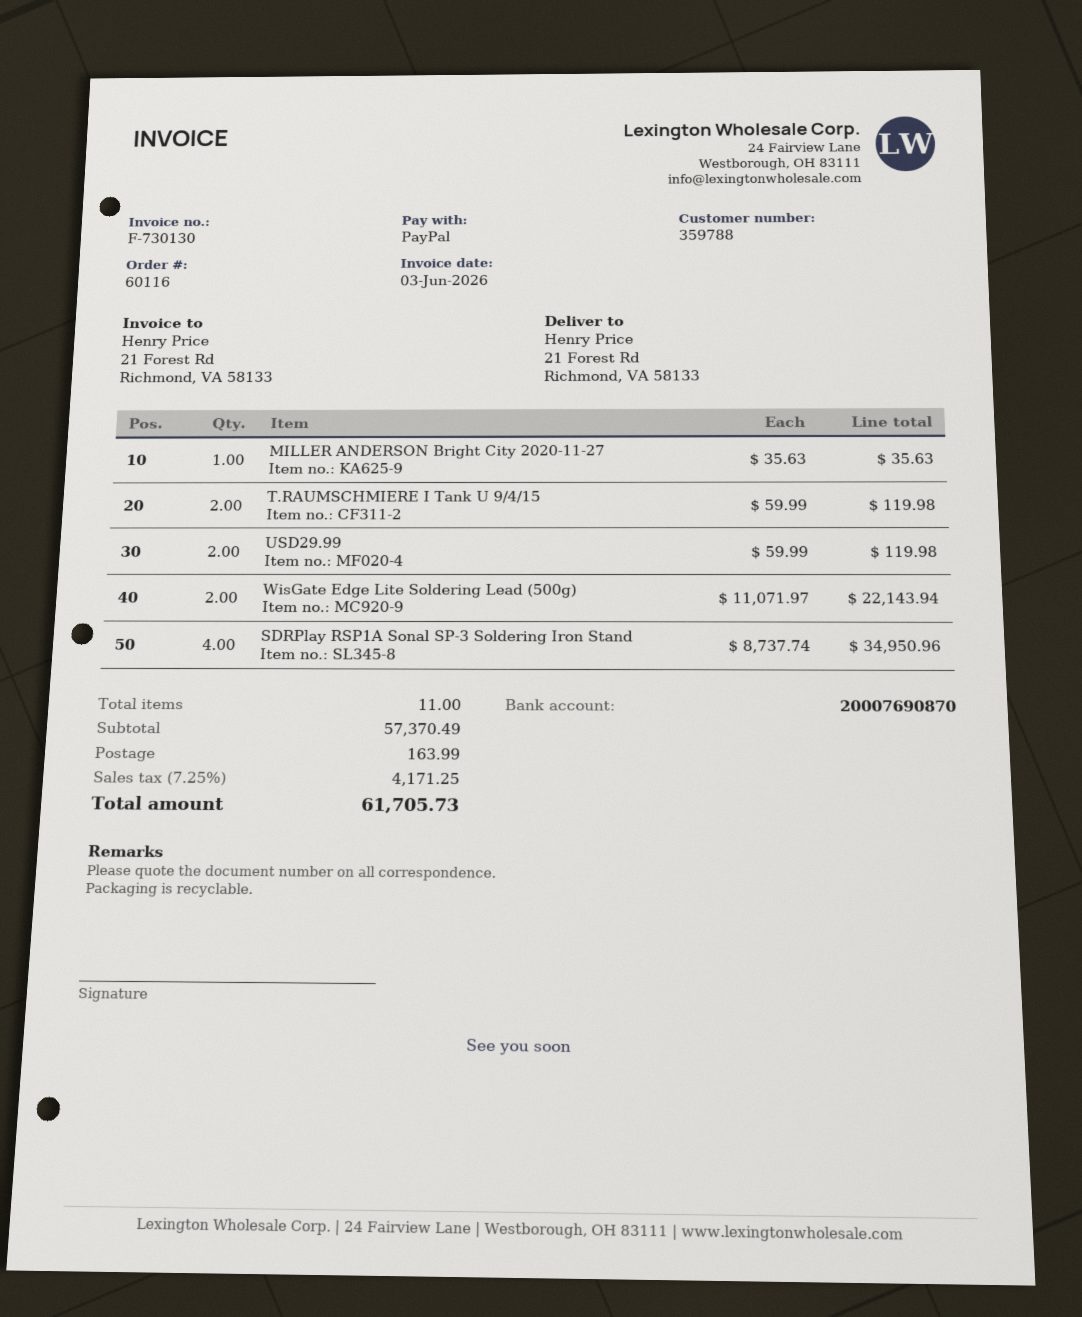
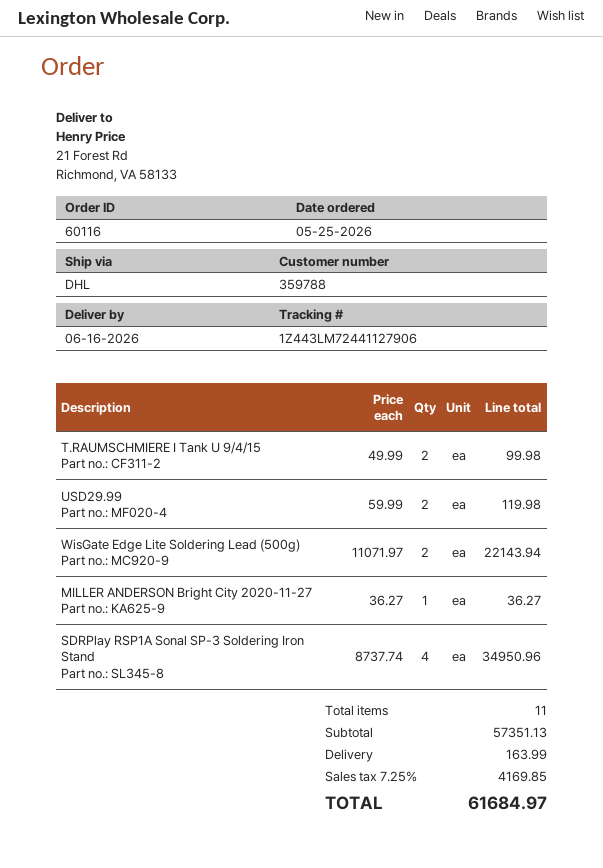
MILLER ANDERSON Bright City 2020-11-27: 1 x 35.63 = 35.63 -> 1 x 36.27 = 36.27
T.RAUMSCHMIERE I Tank U 9/4/15: 2 x 59.99 = 119.98 -> 2 x 49.99 = 99.98
subtotal: 57370.49 -> 57351.13
tax: 7.25% = 4171.25 -> 7.25% = 4169.85
total: 61705.73 -> 61684.97

